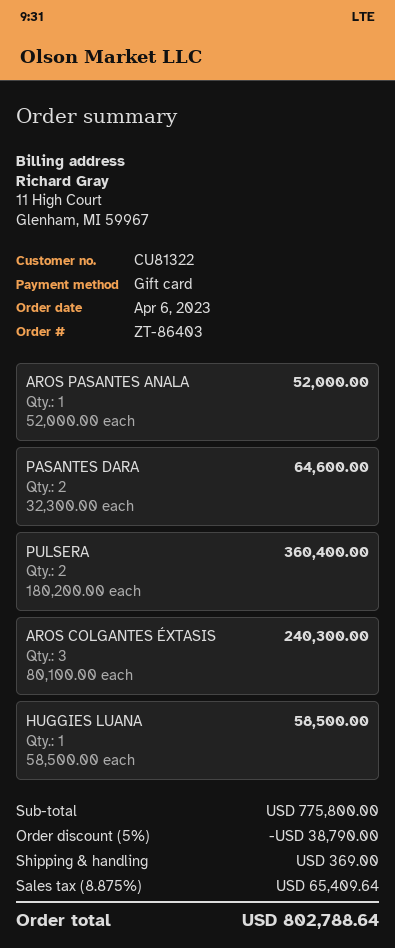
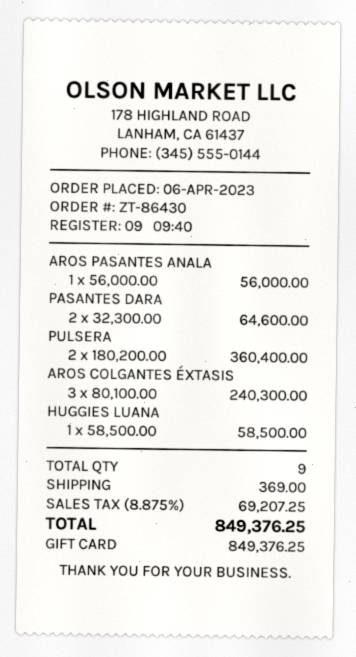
order number: ZT-86403 -> ZT-86430
AROS PASANTES ANALA: 1 x 52000.00 = 52000.00 -> 1 x 56000.00 = 56000.00
discount: 5% = 38790.00 -> none
tax: 8.875% = 65409.64 -> 8.875% = 69207.25
total: 802788.64 -> 849376.25

